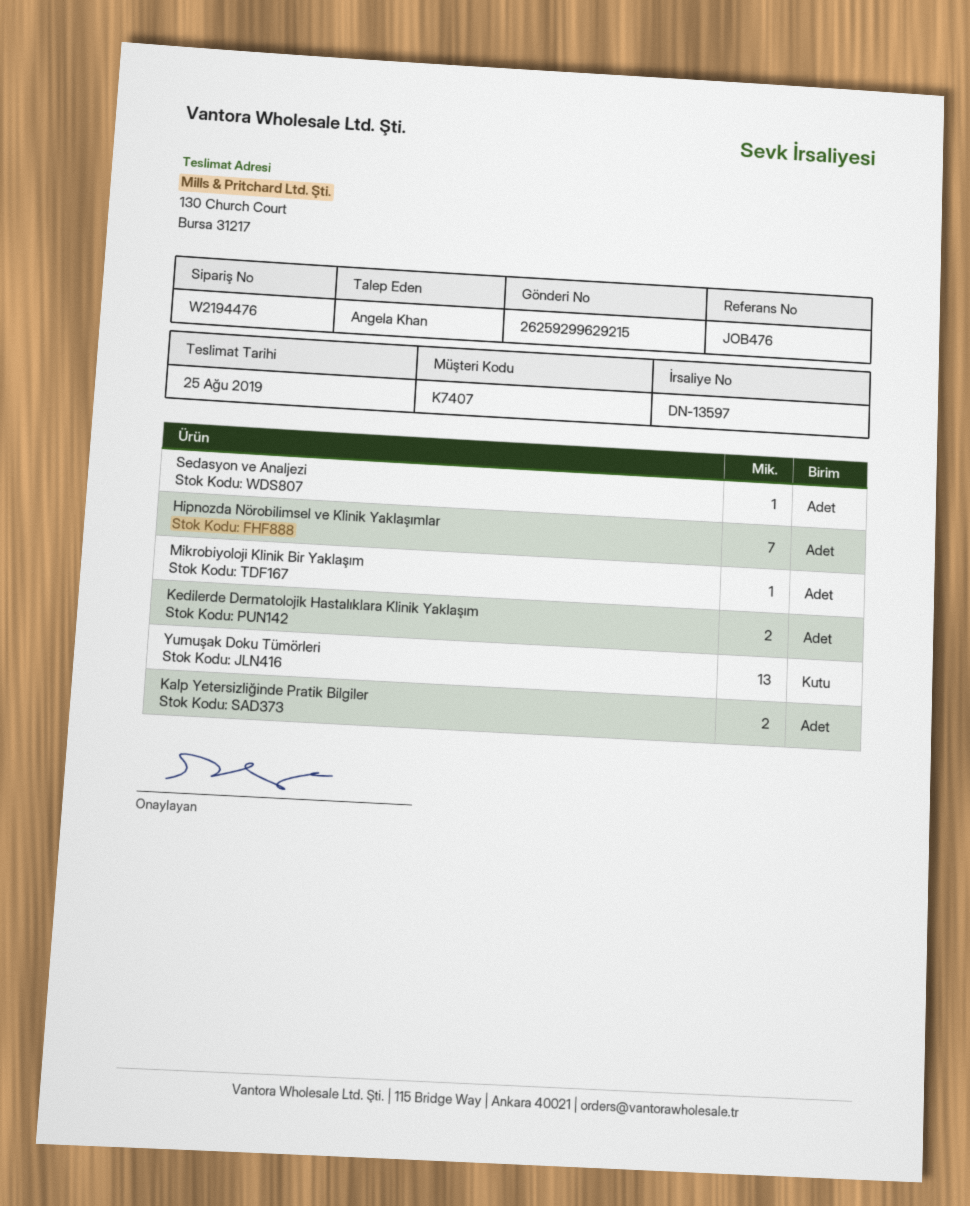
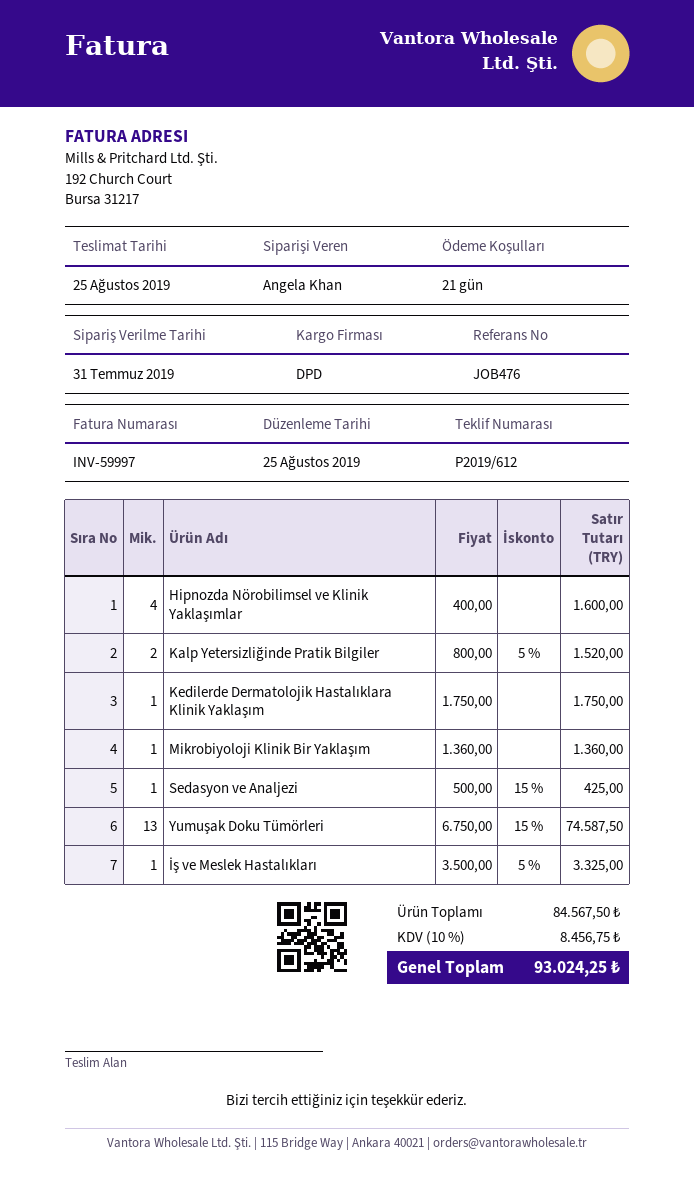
Hipnozda Nörobilimsel ve Klinik Yaklaşımlar: 7 -> 4
Kedilerde Dermatolojik Hastalıklara Klinik Yaklaşım: 2 -> 1
İş ve Meslek Hastalıkları: none -> 1

